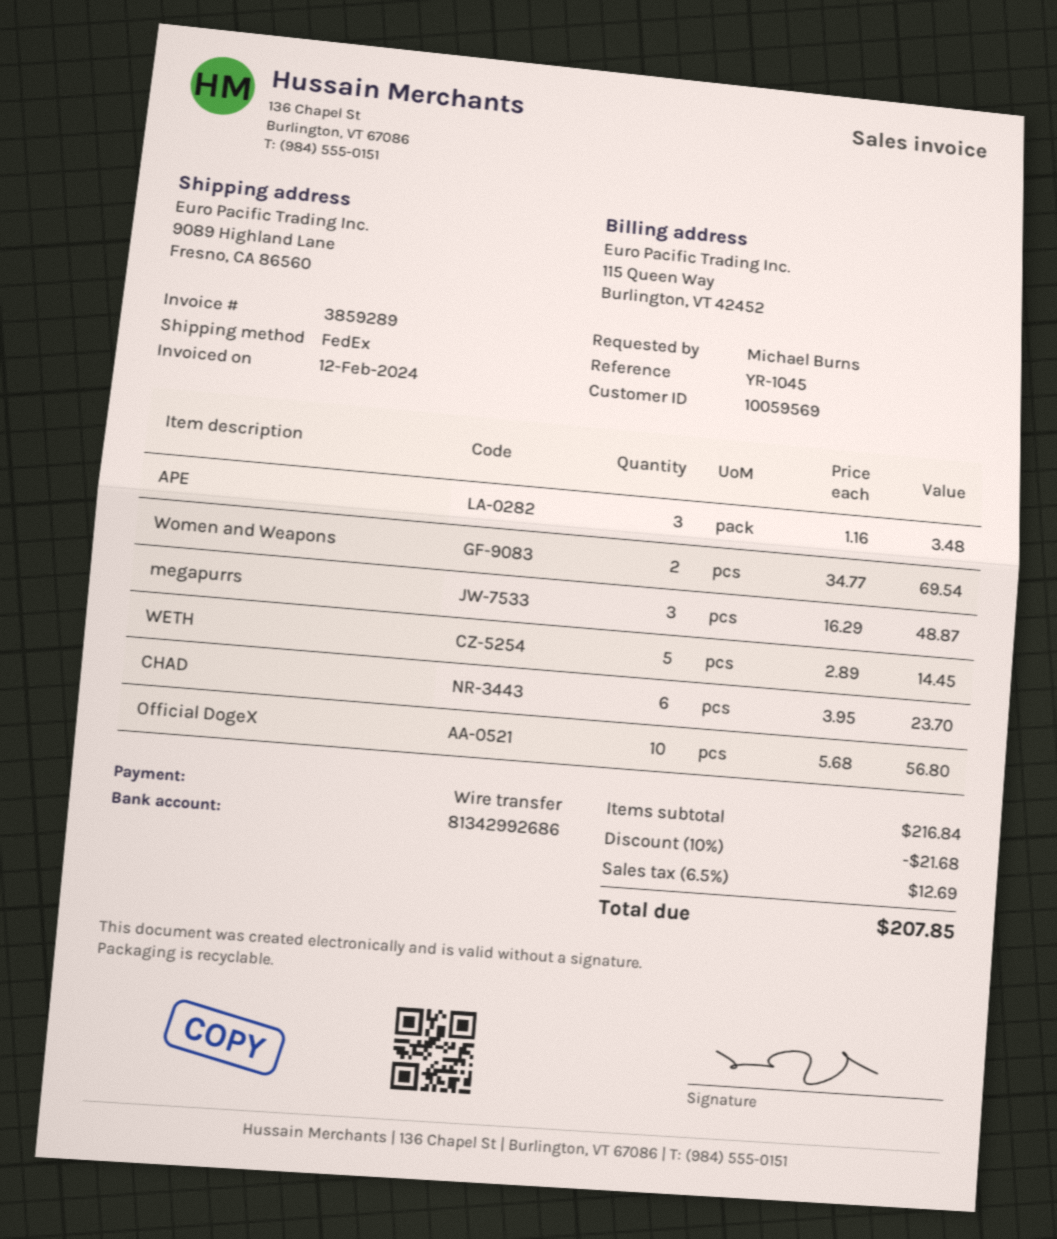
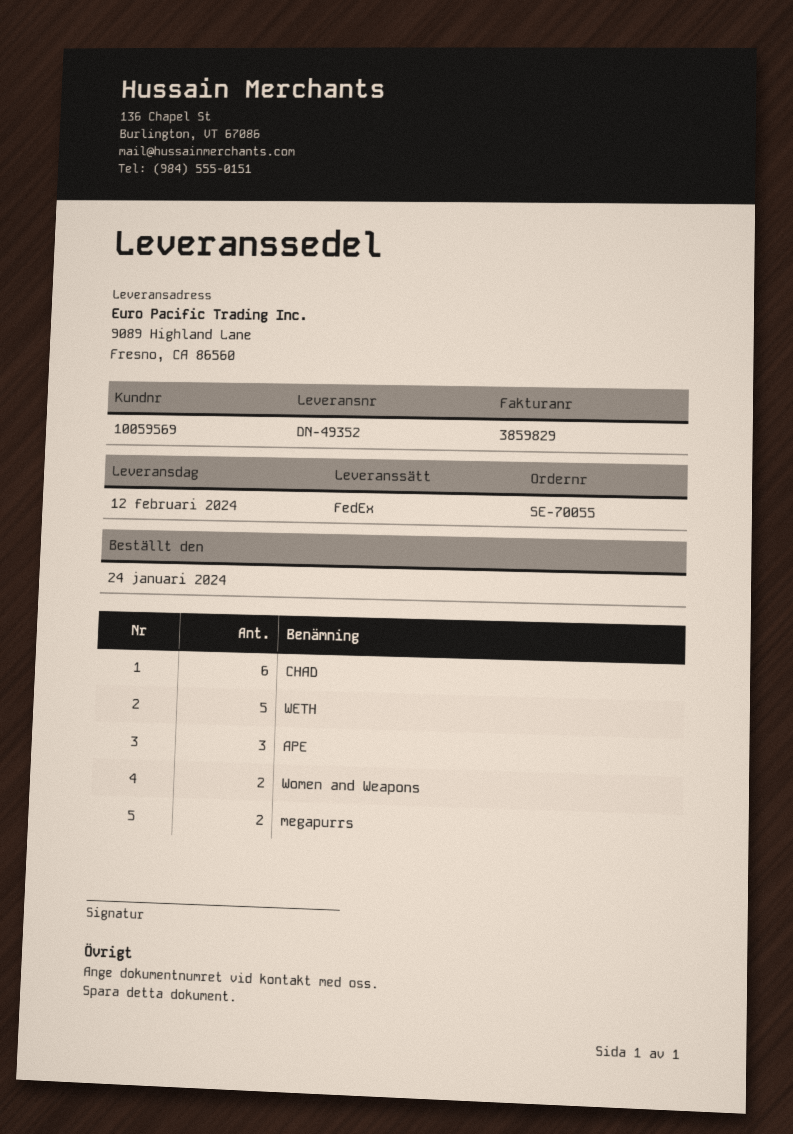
invoice number: 3859289 -> 3859829
megapurrs: 3 -> 2
Official DogeX: 10 -> none

